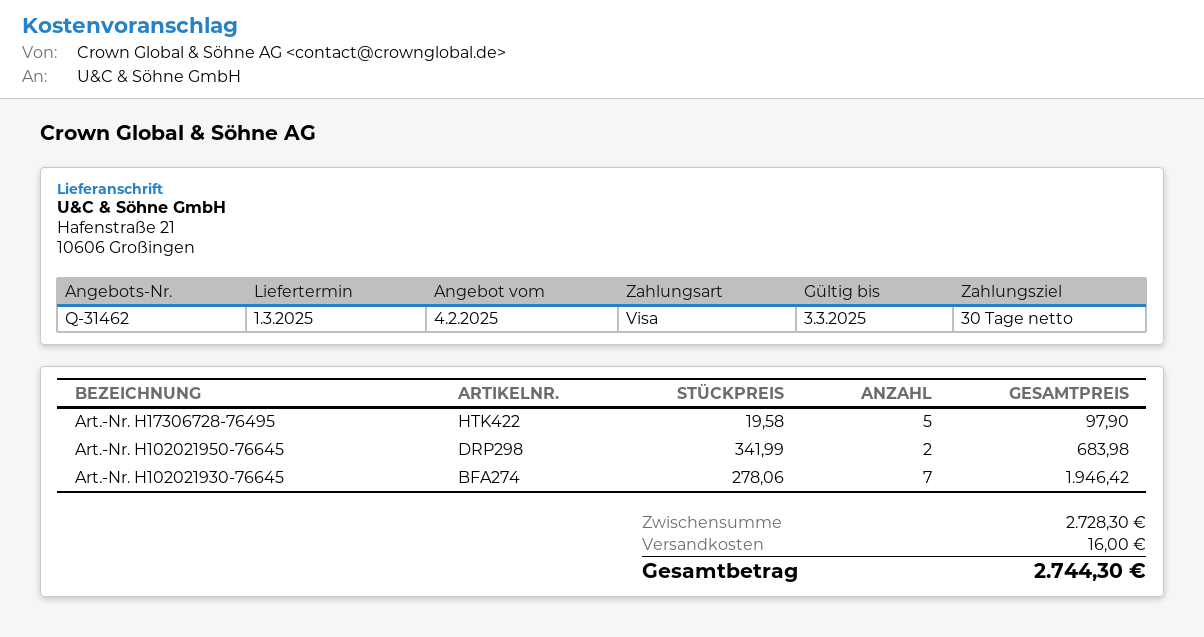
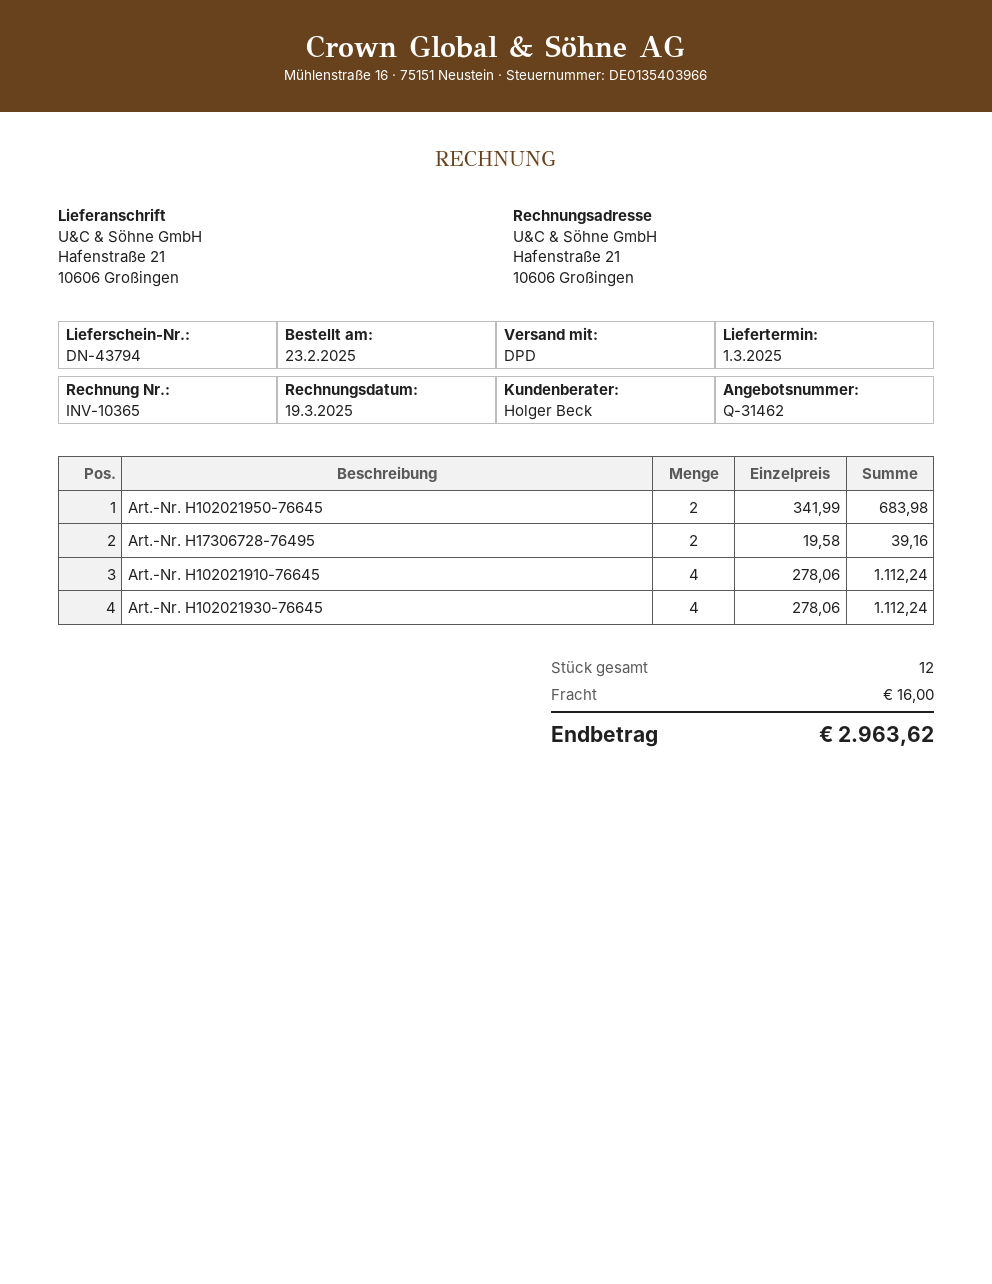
Art.-Nr. H17306728-76495: 5 x 19.58 = 97.90 -> 2 x 19.58 = 39.16
Art.-Nr. H102021930-76645: 7 x 278.06 = 1946.42 -> 4 x 278.06 = 1112.24
Art.-Nr. H102021910-76645: none -> 4 x 278.06 = 1112.24
total: 2744.30 -> 2963.62

